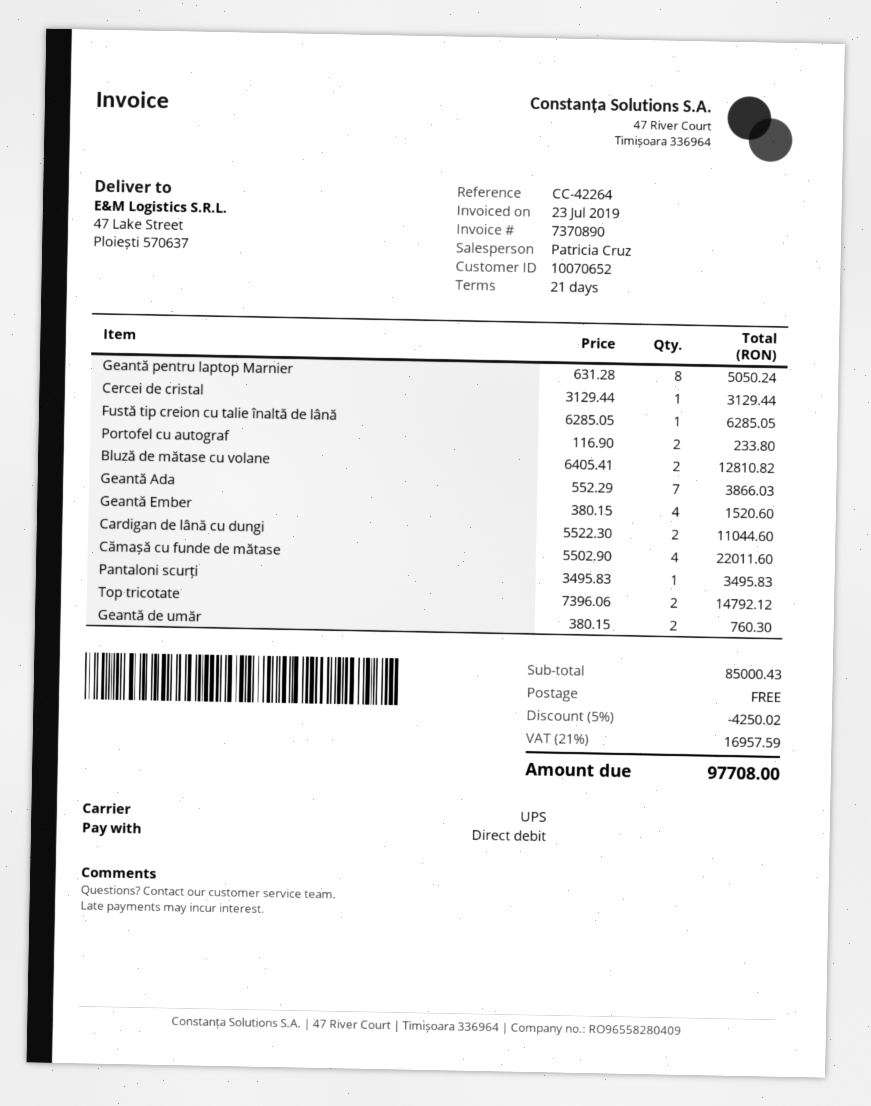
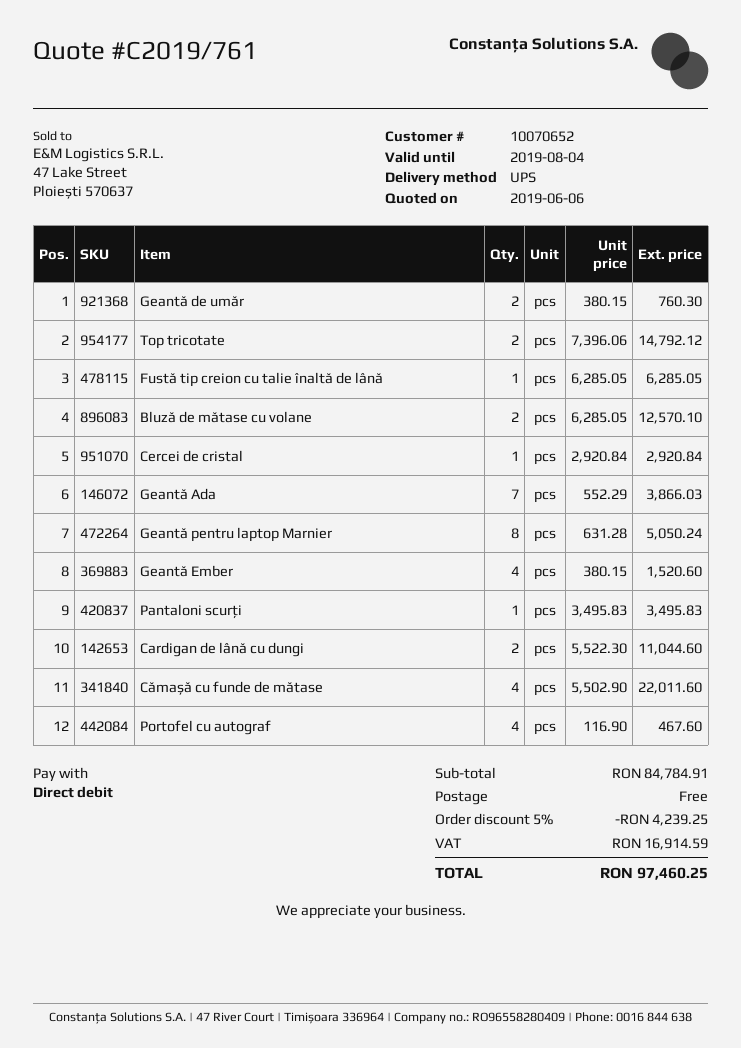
Cercei de cristal: 1 x 3129.44 = 3129.44 -> 1 x 2920.84 = 2920.84
Portofel cu autograf: 2 x 116.90 = 233.80 -> 4 x 116.90 = 467.60
Bluză de mătase cu volane: 2 x 6405.41 = 12810.82 -> 2 x 6285.05 = 12570.10
subtotal: 85000.43 -> 84784.91
discount: 5% = 4250.02 -> 5% = 4239.25
tax: 16957.59 -> 16914.59
total: 97708.00 -> 97460.25

